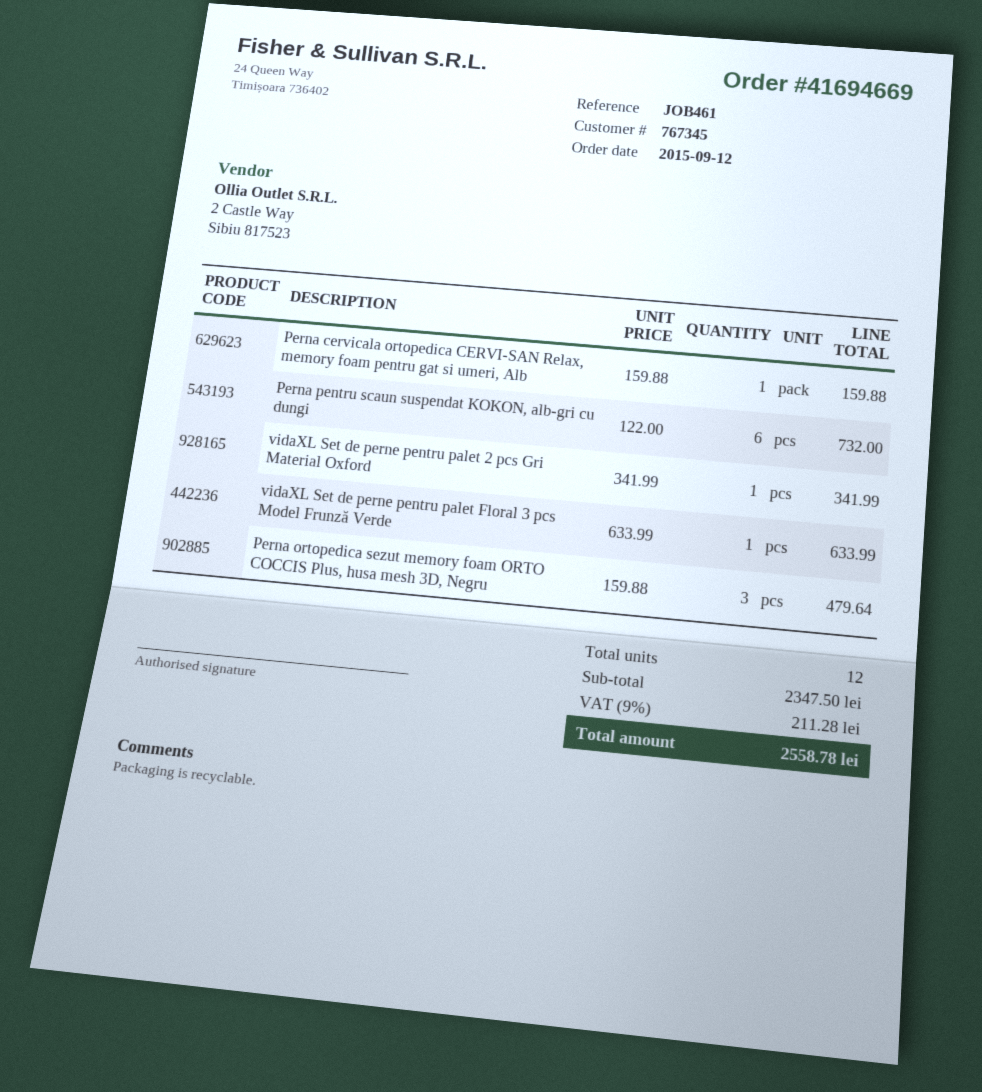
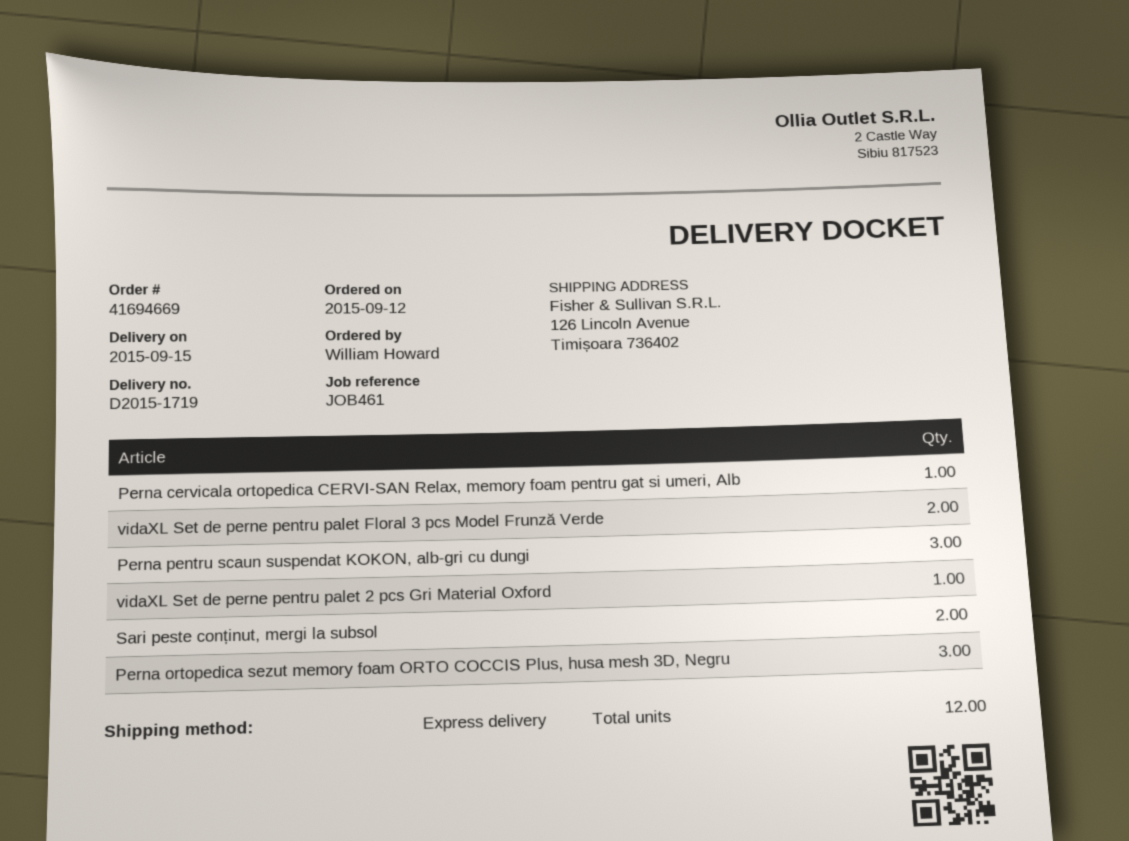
Perna pentru scaun suspendat KOKON, alb-gri cu dungi: 6 -> 3
vidaXL Set de perne pentru palet Floral 3 pcs Model Frunză Verde: 1 -> 2
Sari peste conținut, mergi la subsol: none -> 2

